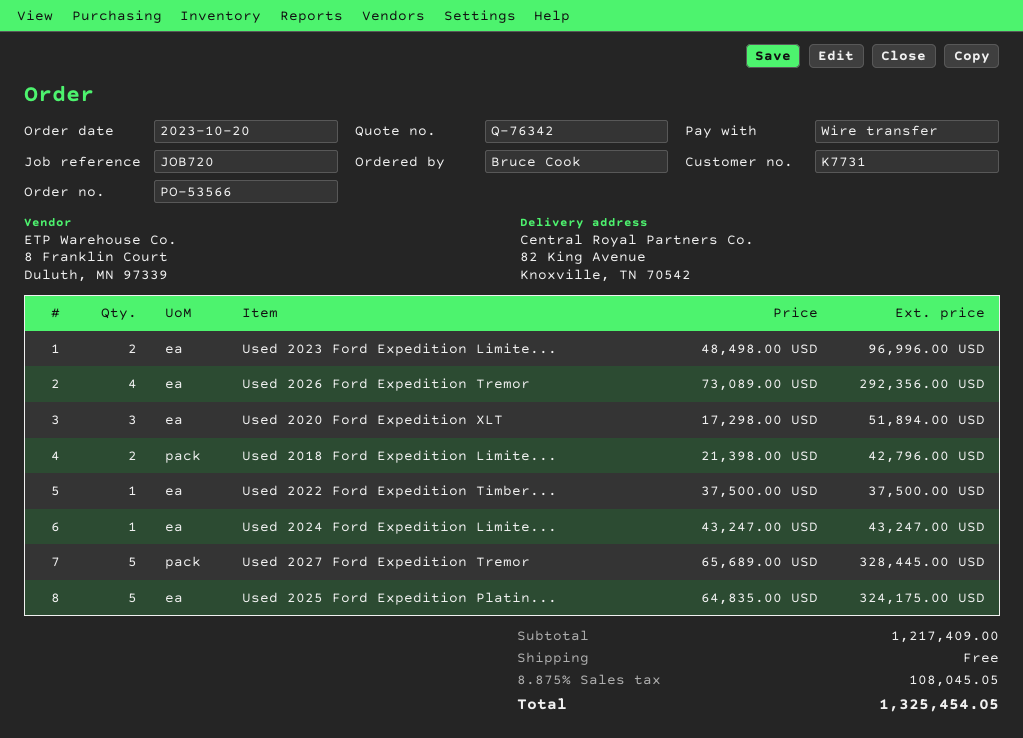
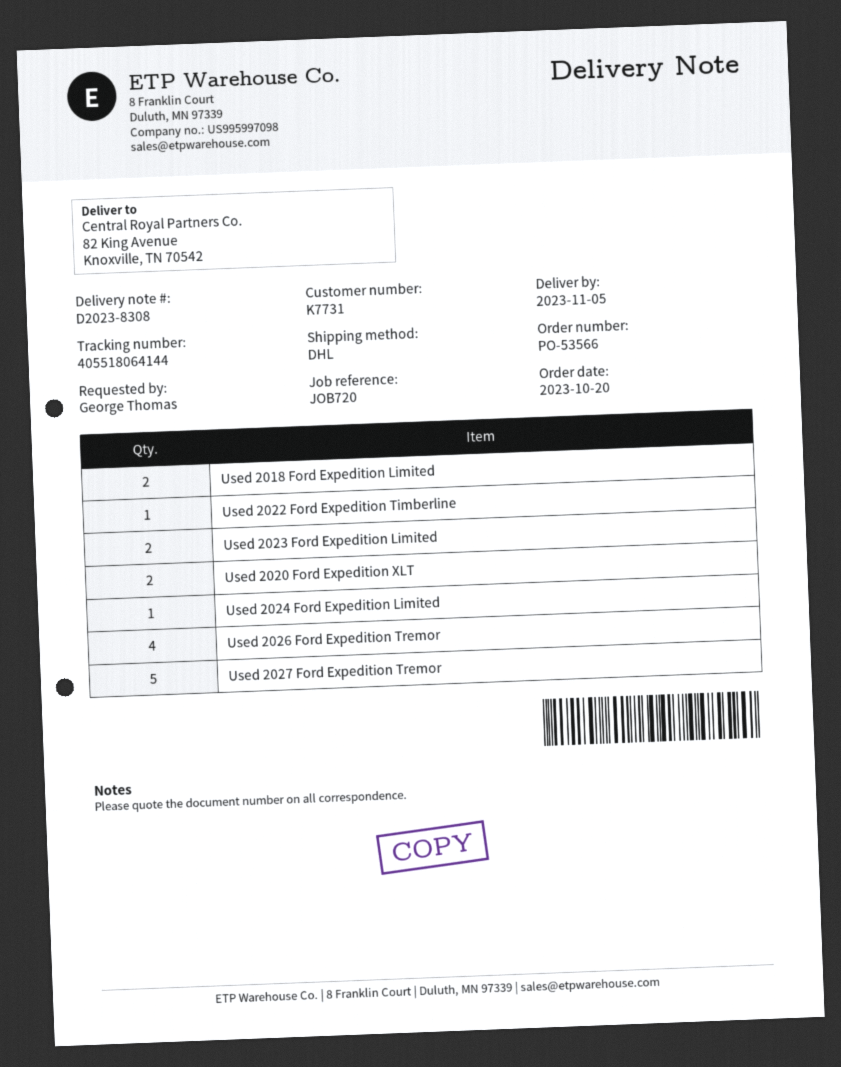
ordered by: Bruce Cook -> George Thomas
Used 2020 Ford Expedition XLT: 3 -> 2
Used 2025 Ford Expedition Platin...: 5 -> none

